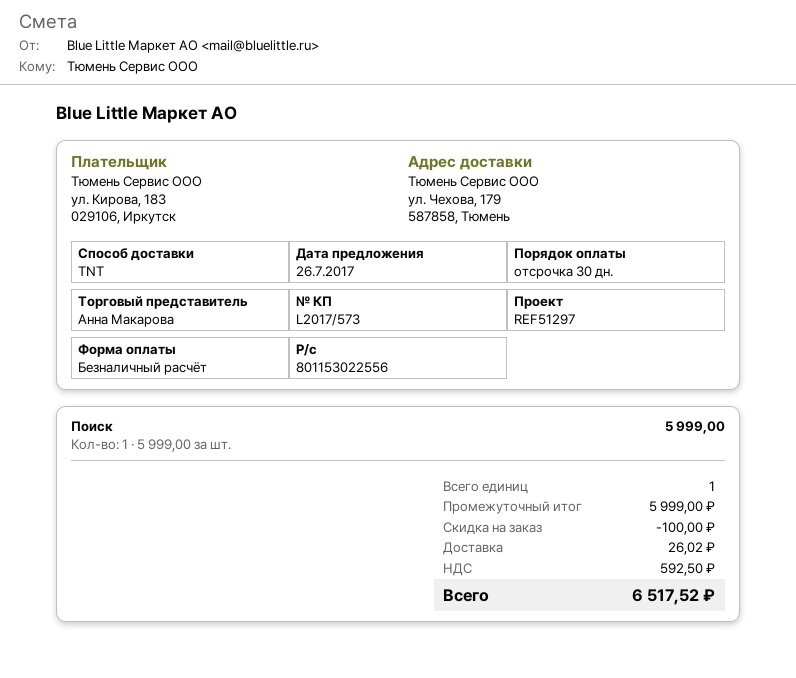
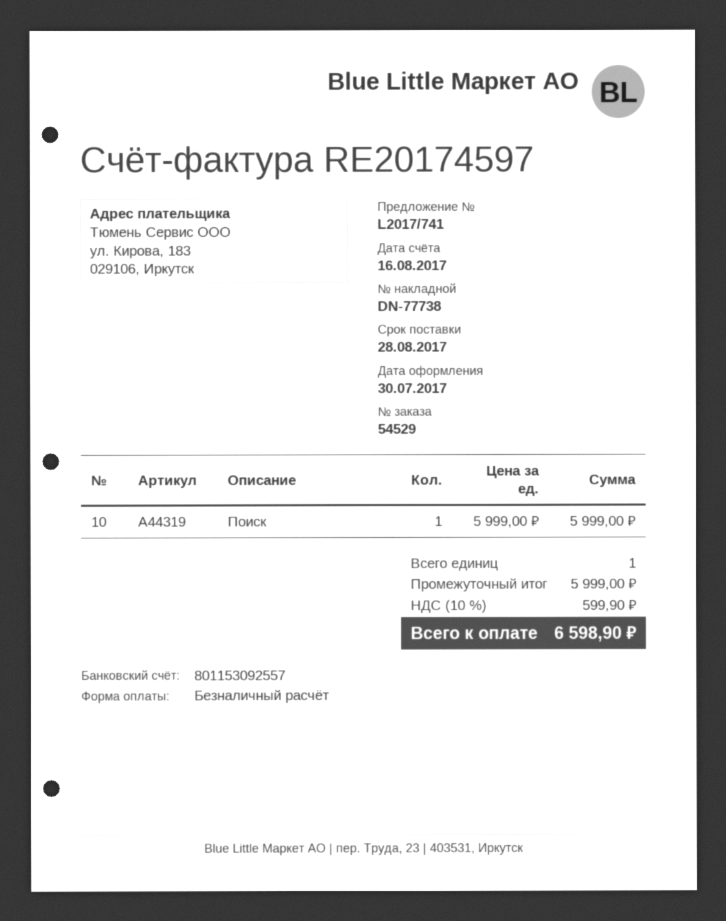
quote number: L2017/573 -> L2017/741
bank account: 801153022556 -> 801153092557
discount: 100.00 -> none
shipping: 26.02 -> none
tax: 592.50 -> 599.90
total: 6517.52 -> 6598.90

